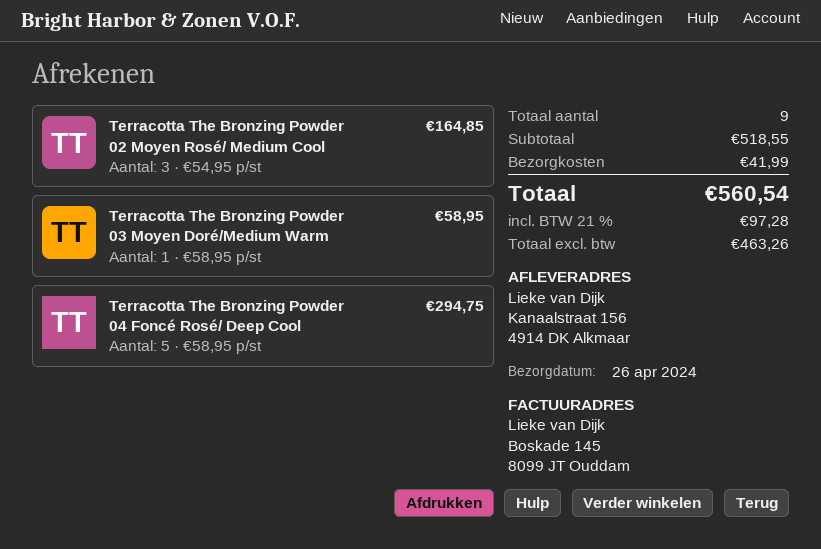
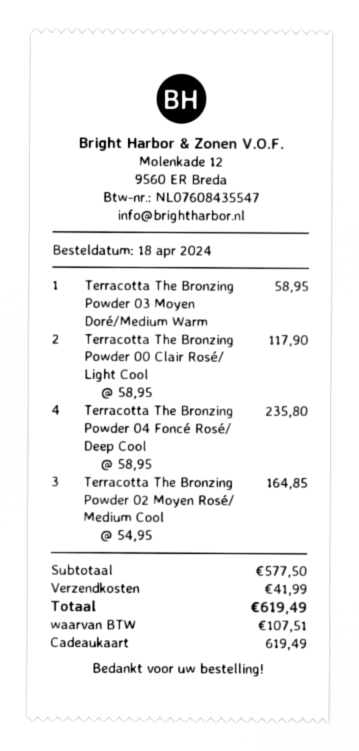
Terracotta The Bronzing Powder 04 Foncé Rosé/ Deep Cool: 5 x 58.95 = 294.75 -> 4 x 58.95 = 235.80
Terracotta The Bronzing Powder 00 Clair Rosé/ Light Cool: none -> 2 x 58.95 = 117.90
subtotal: 518.55 -> 577.50
tax: 97.28 -> 107.51
total: 560.54 -> 619.49

